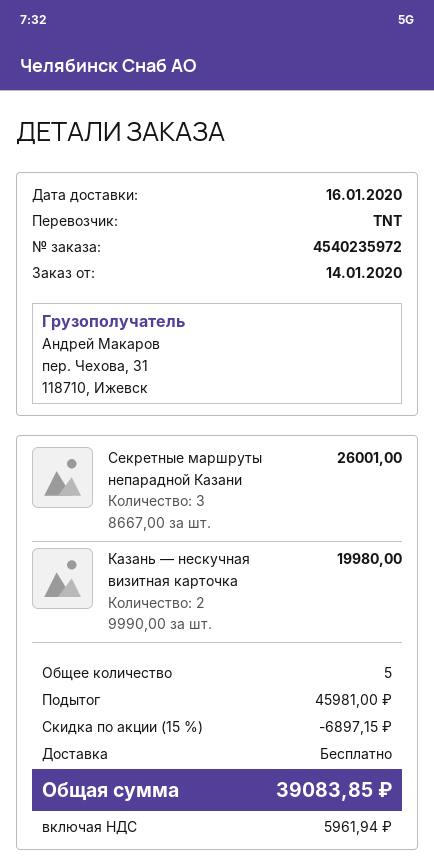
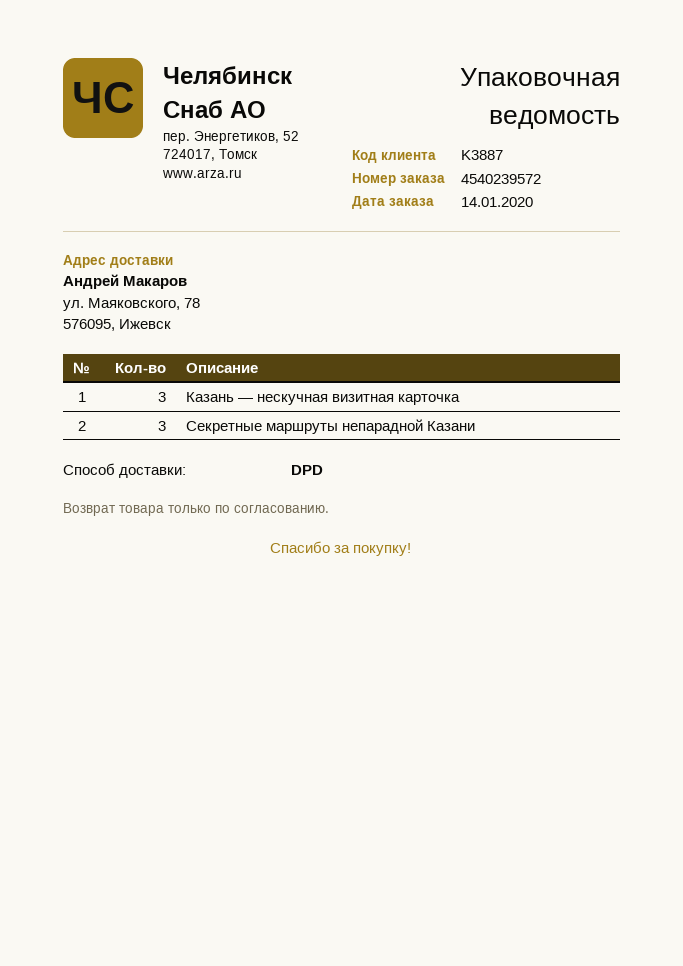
order number: 4540235972 -> 4540239572
shipping method: TNT -> DPD
ship to: пер. Чехова, 31, 118710, Ижевск -> ул. Маяковского, 78, 576095, Ижевск
Казань — нескучная визитная карточка: 2 -> 3

